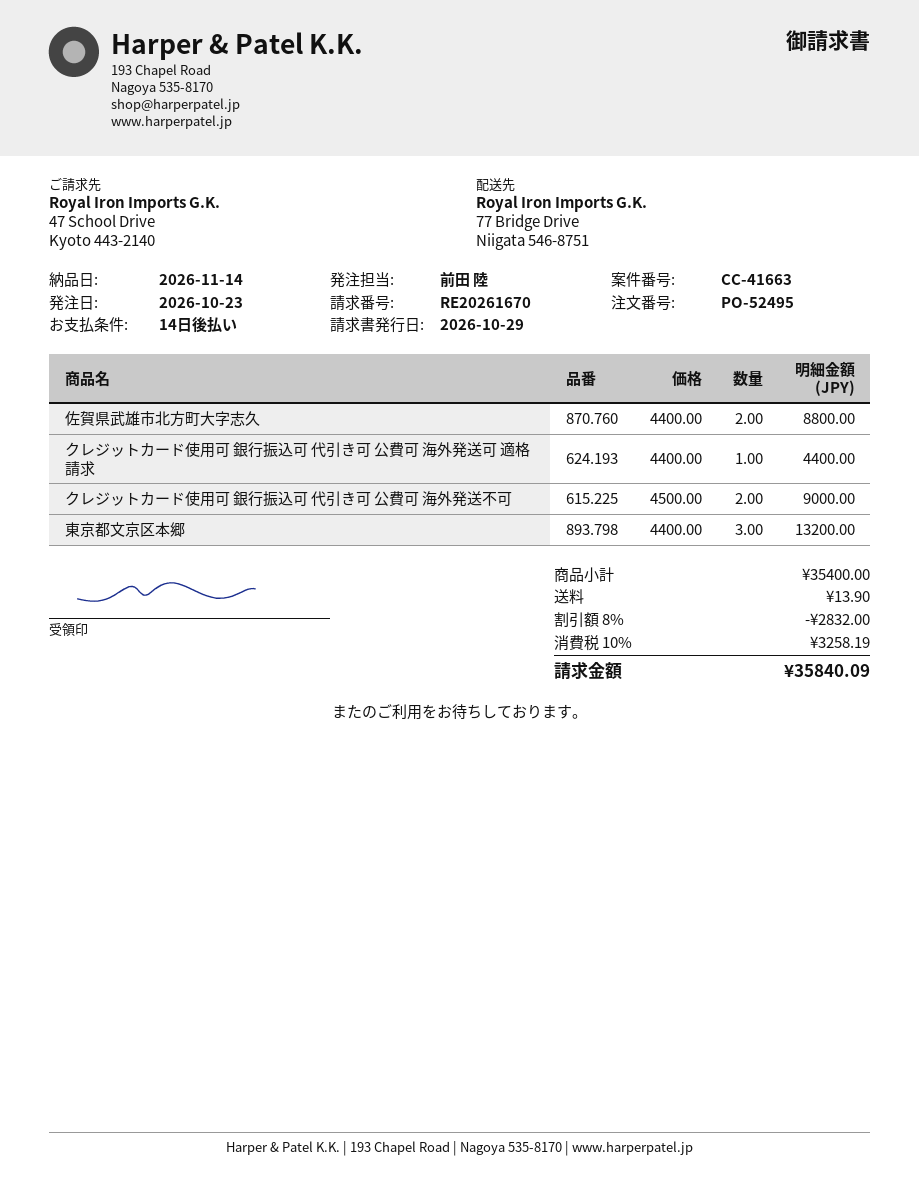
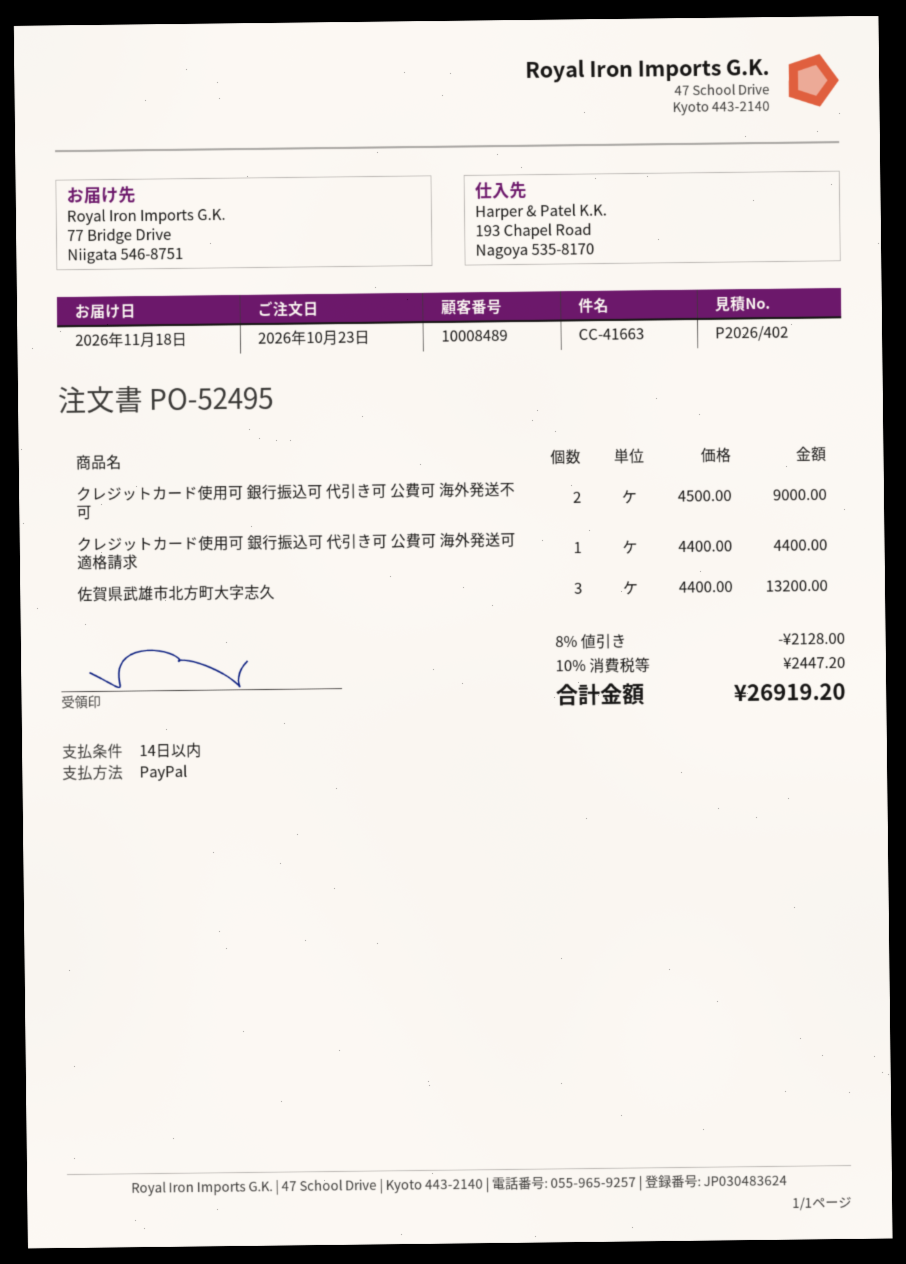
delivery date: 2026-11-14 -> 2026-11-18
佐賀県武雄市北方町大字志久: 2 x 4400.00 = 8800.00 -> 3 x 4400.00 = 13200.00
東京都文京区本郷: 3 x 4400.00 = 13200.00 -> none
discount: 8% = 2832.00 -> 8% = 2128.00
shipping: 13.90 -> none
tax: 10% = 3258.19 -> 10% = 2447.20
total: 35840.09 -> 26919.20

